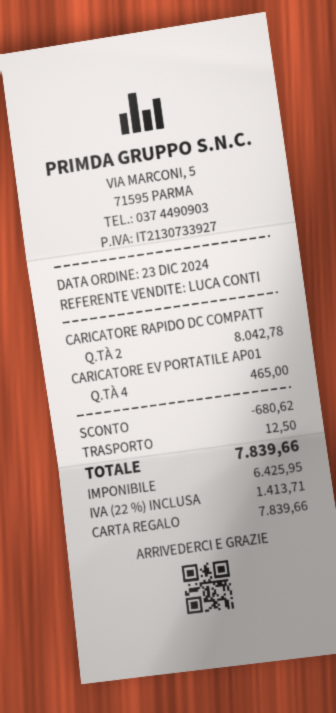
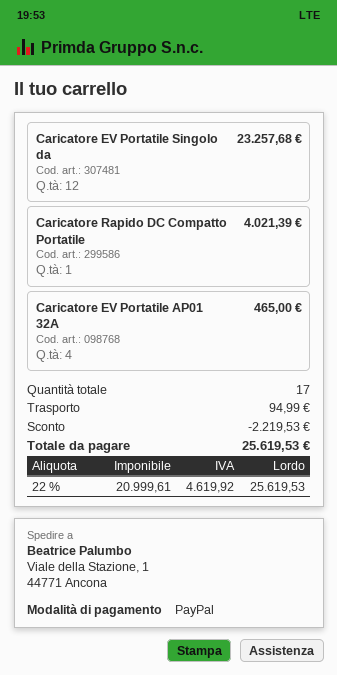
payment method: gift card -> PayPal
CARICATORE RAPIDO DC COMPATT: 2 for 8042.78 -> 1 for 4021.39
Caricatore EV Portatile Singolo da: none -> 12 for 23257.68
discount: 680.62 -> 2219.53
shipping: 12.50 -> 94.99
net: 6425.95 -> 20999.61
tax: 22% = 1413.71 -> 22% = 4619.92
total: 7839.66 -> 25619.53

